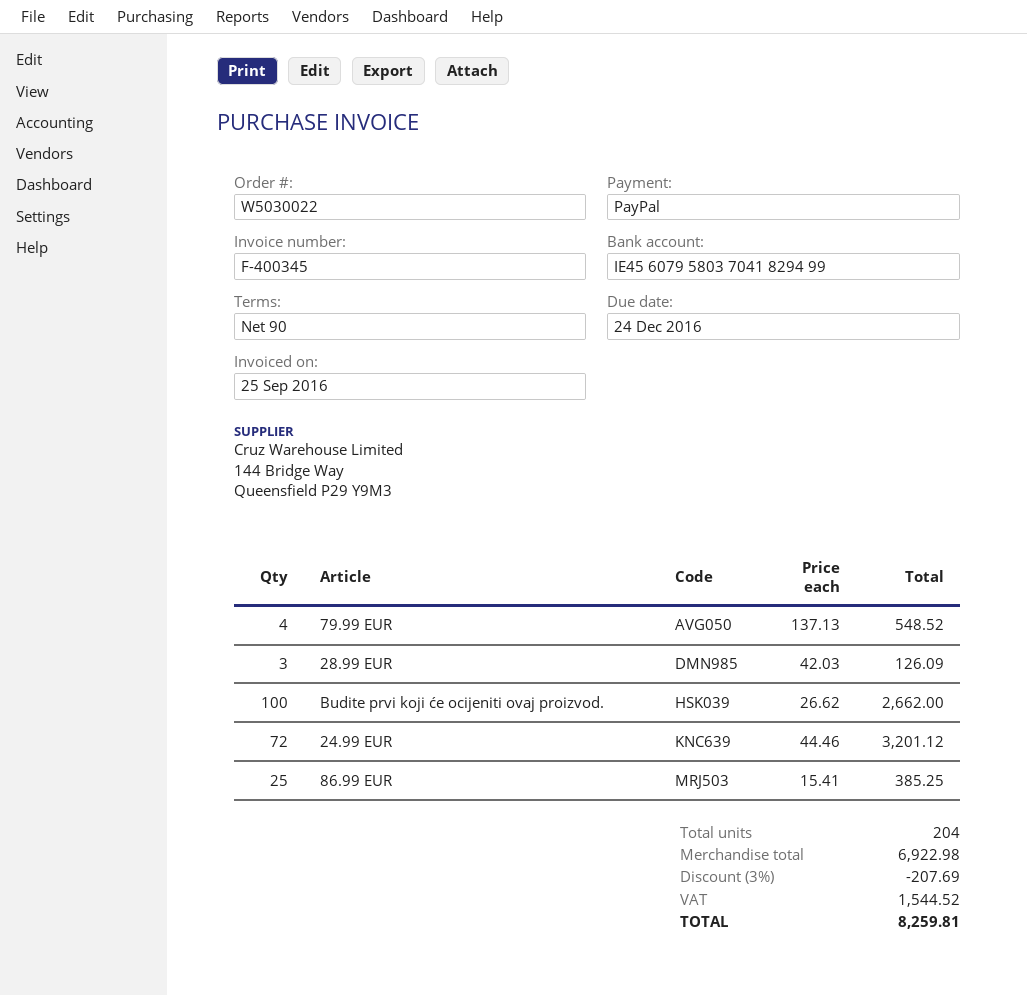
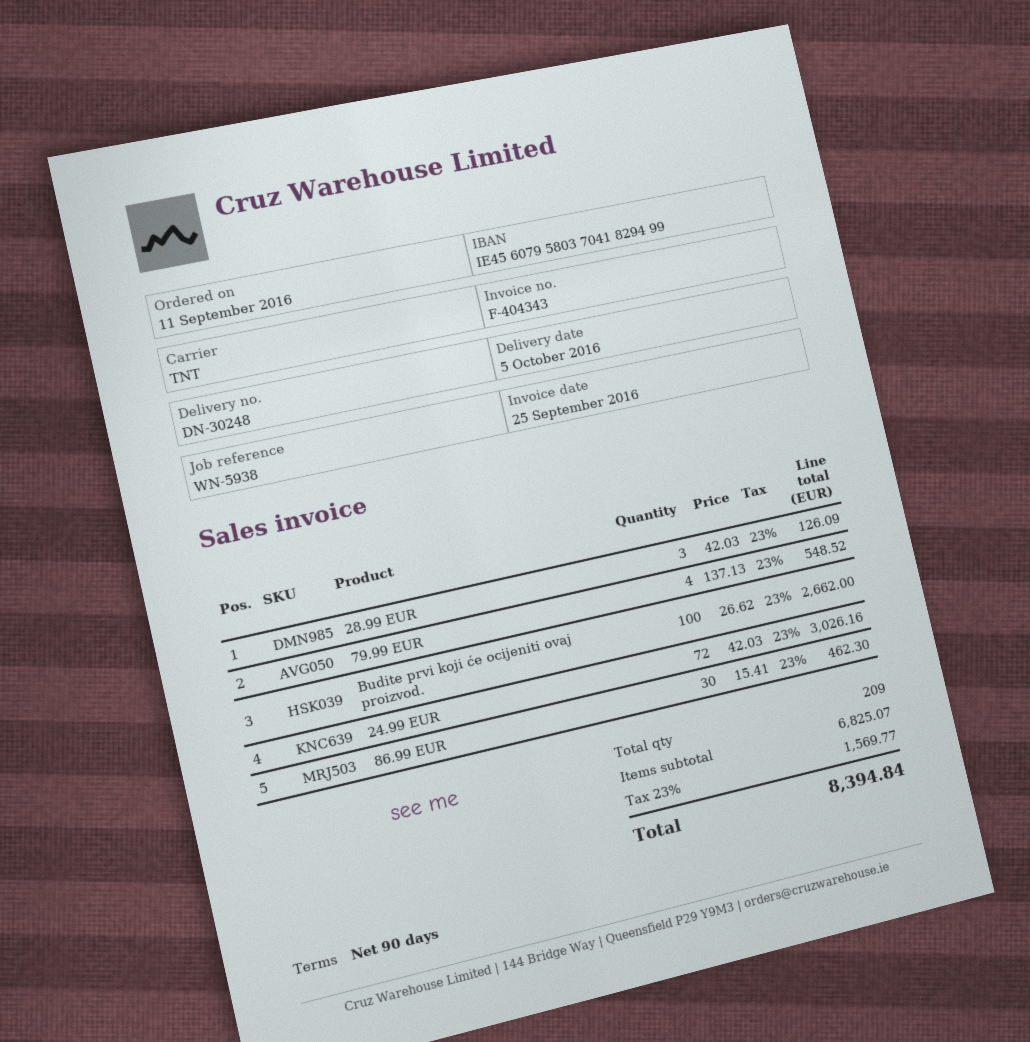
invoice number: F-400345 -> F-404343
24.99 EUR: 72 x 44.46 = 3201.12 -> 72 x 42.03 = 3026.16
86.99 EUR: 25 x 15.41 = 385.25 -> 30 x 15.41 = 462.30
total quantity: 204 -> 209
subtotal: 6922.98 -> 6825.07
discount: 3% = 207.69 -> none
tax: 1544.52 -> 1569.77
total: 8259.81 -> 8394.84

